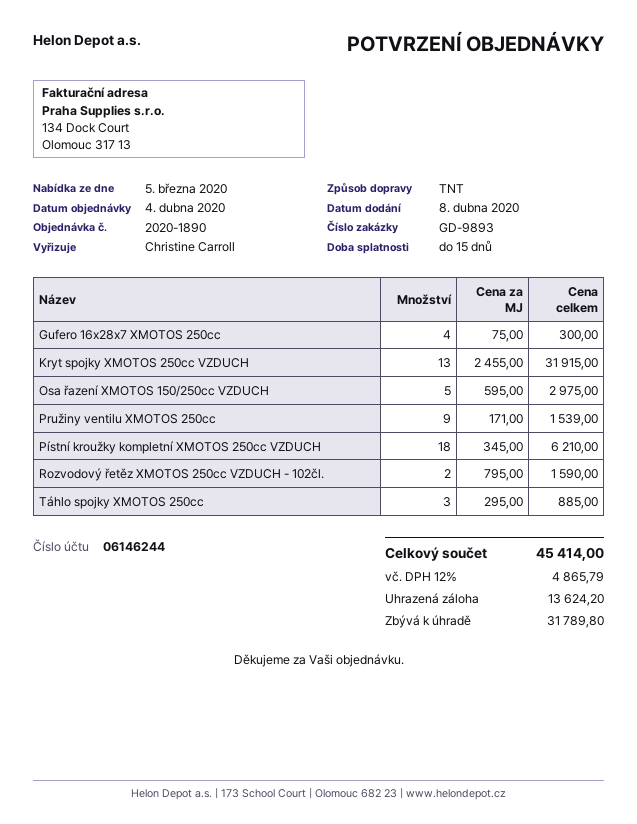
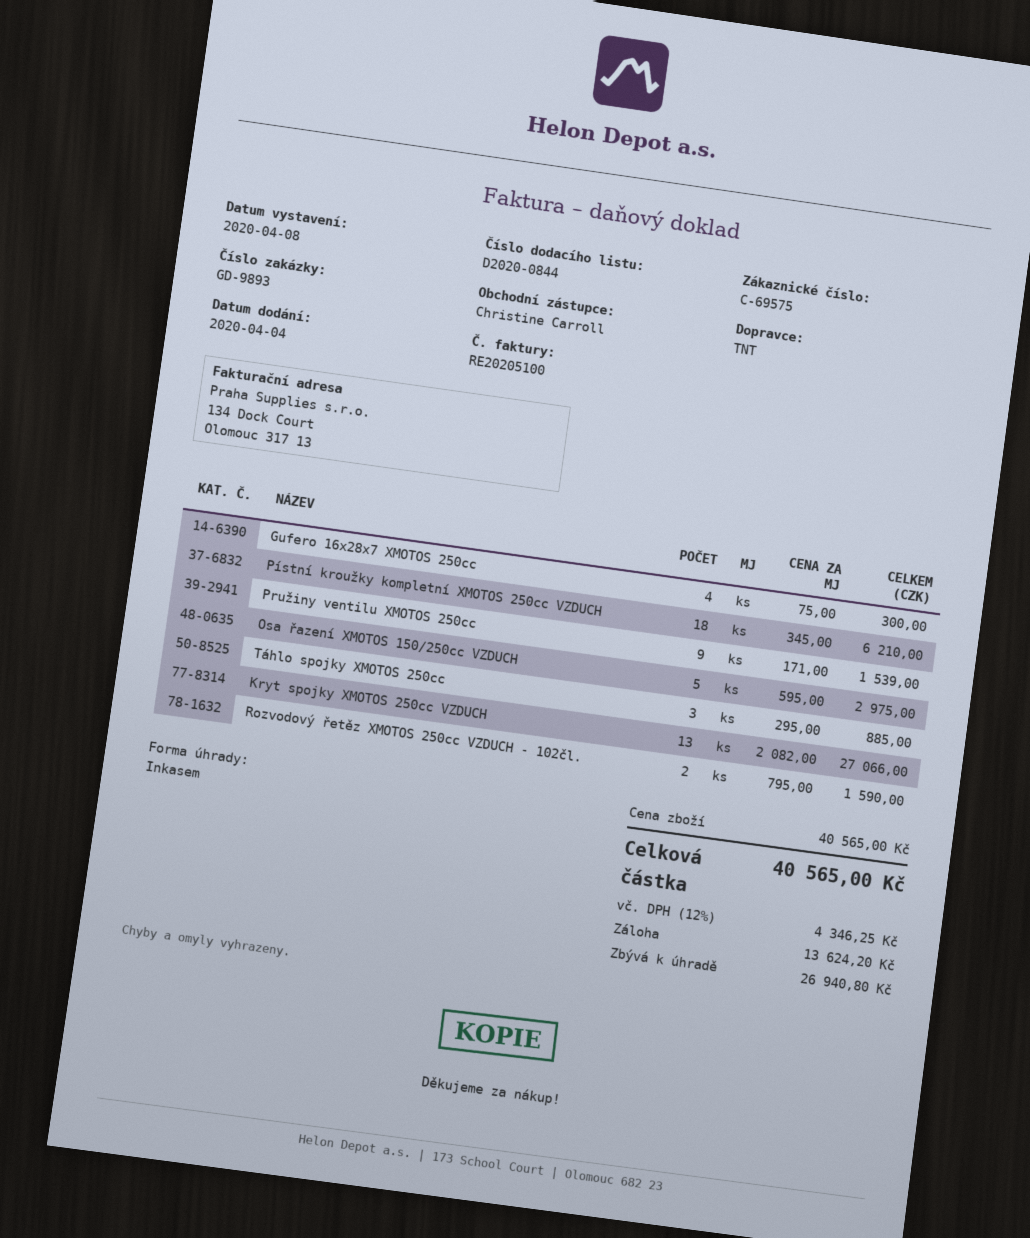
delivery date: 2020-04-08 -> 2020-04-04
Kryt spojky XMOTOS 250cc VZDUCH: 13 x 2455.00 = 31915.00 -> 13 x 2082.00 = 27066.00
tax: 12% = 4865.79 -> 12% = 4346.25
total: 45414.00 -> 40565.00
balance: 31789.80 -> 26940.80

